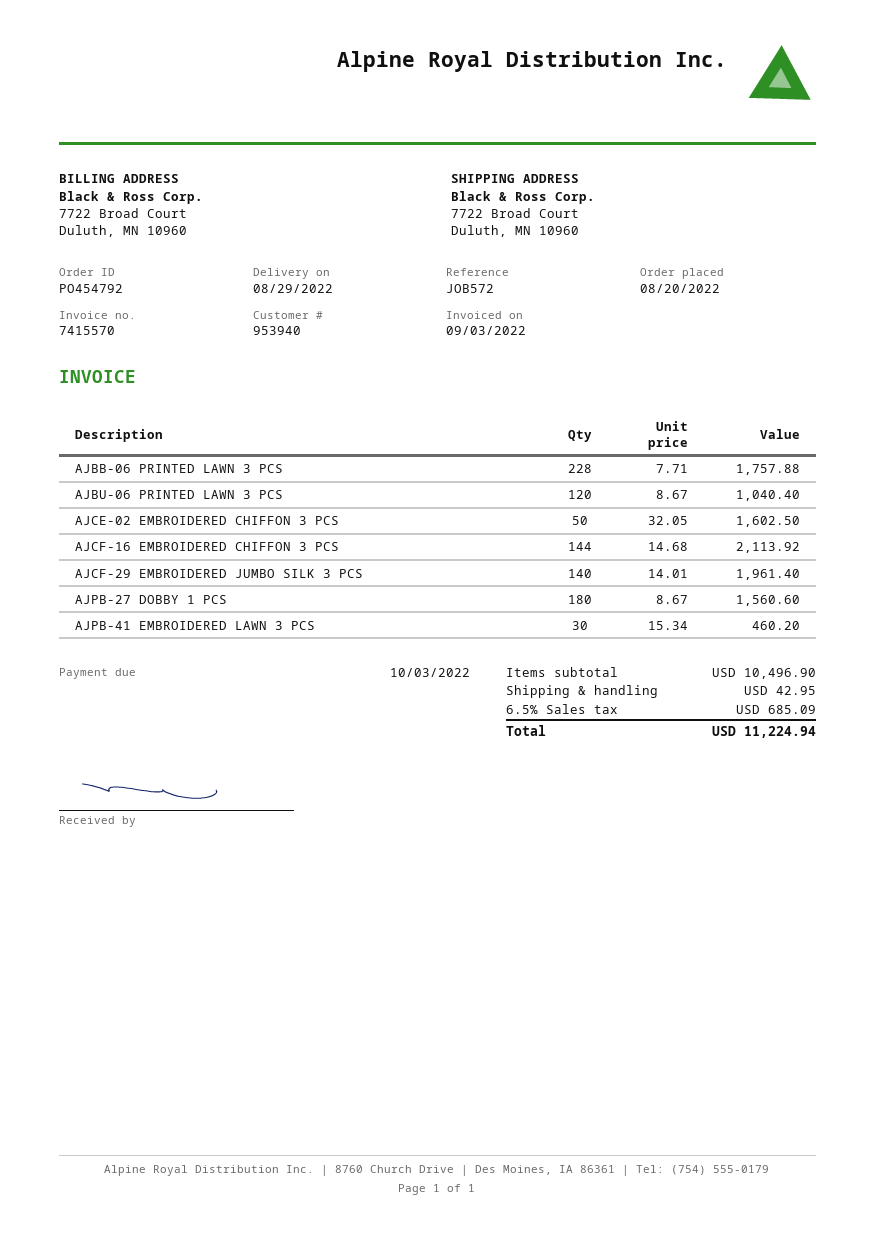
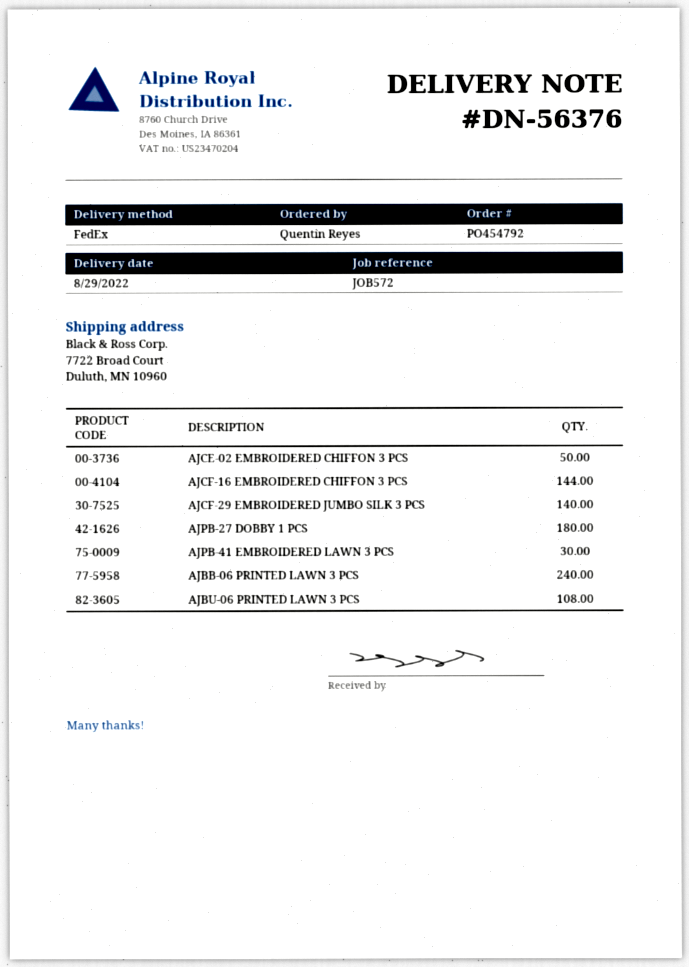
AJBB-06 PRINTED LAWN 3 PCS: 228 -> 240
AJBU-06 PRINTED LAWN 3 PCS: 120 -> 108

